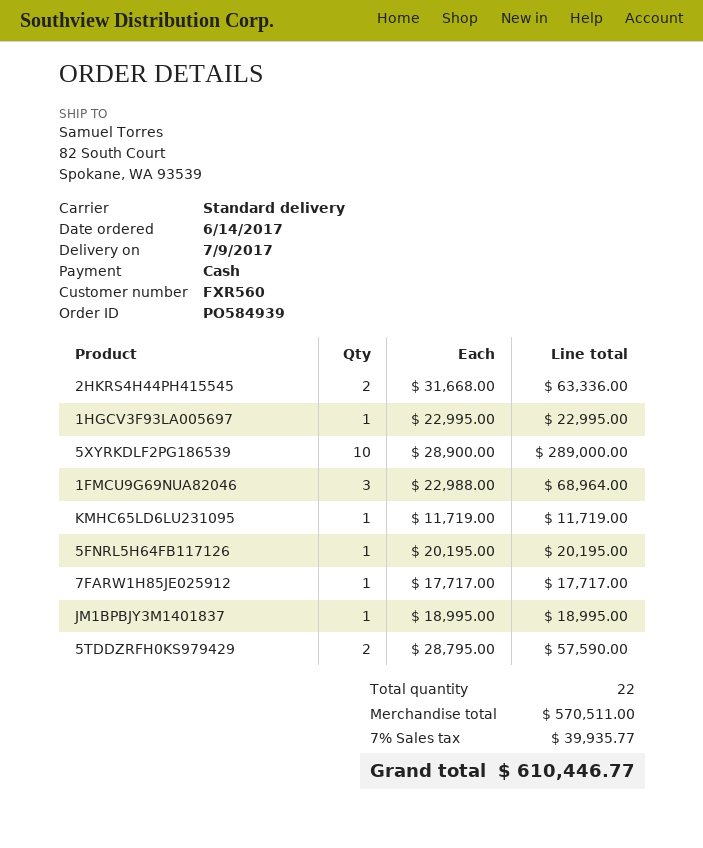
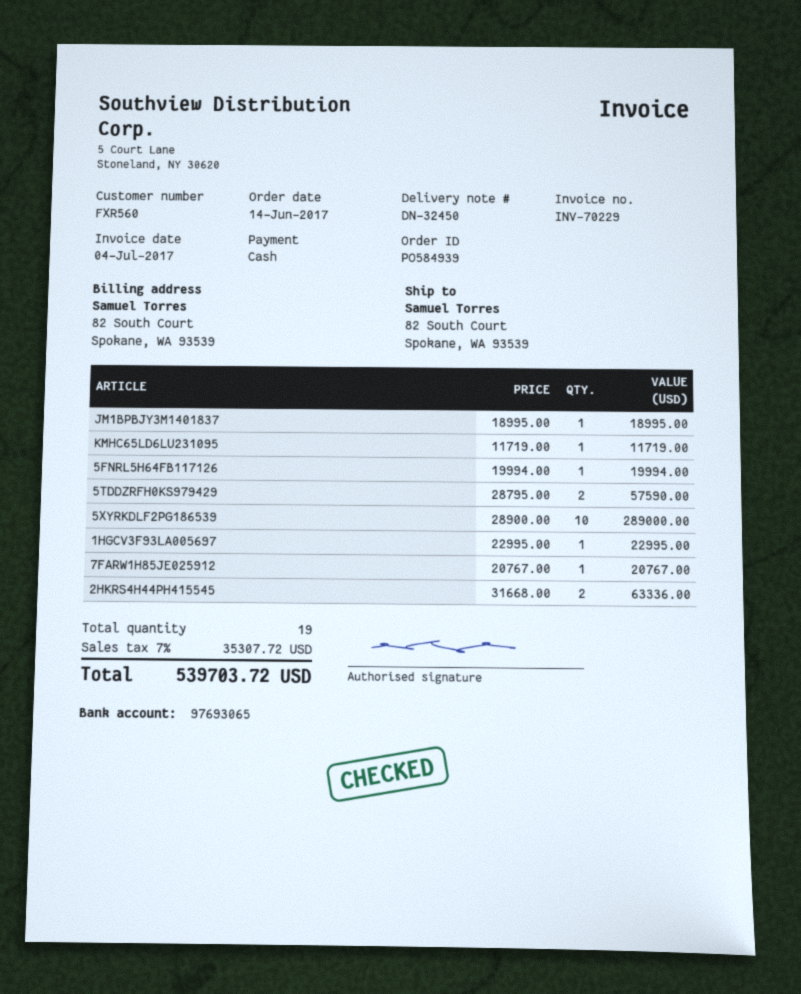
1FMCU9G69NUA82046: 3 x 22988.00 = 68964.00 -> none
5FNRL5H64FB117126: 1 x 20195.00 = 20195.00 -> 1 x 19994.00 = 19994.00
7FARW1H85JE025912: 1 x 17717.00 = 17717.00 -> 1 x 20767.00 = 20767.00
total quantity: 22 -> 19
tax: 7% = 39935.77 -> 7% = 35307.72
total: 610446.77 -> 539703.72

